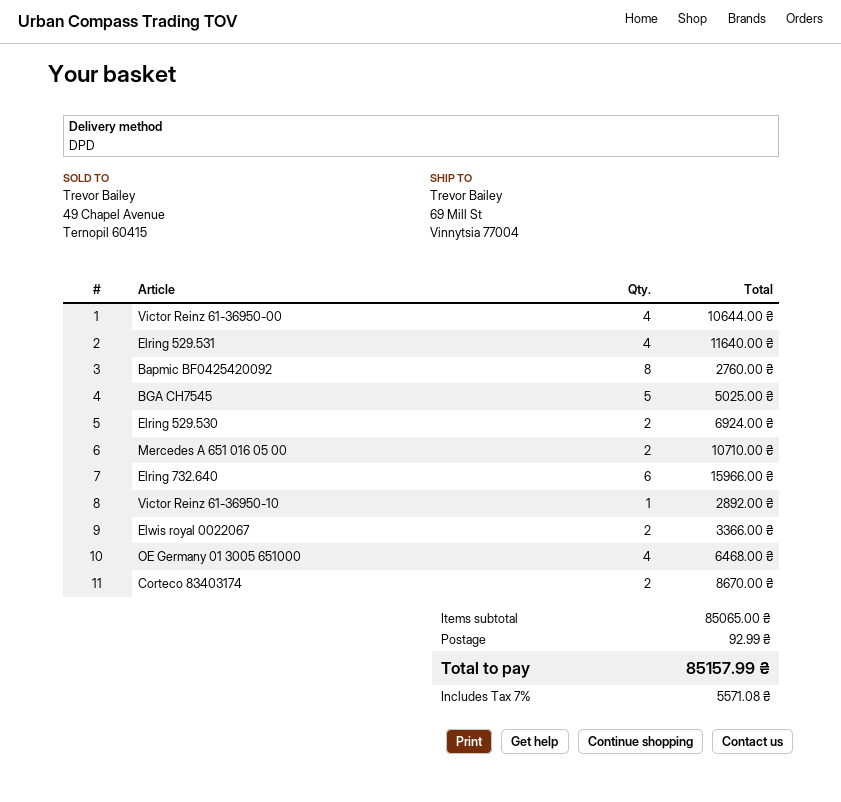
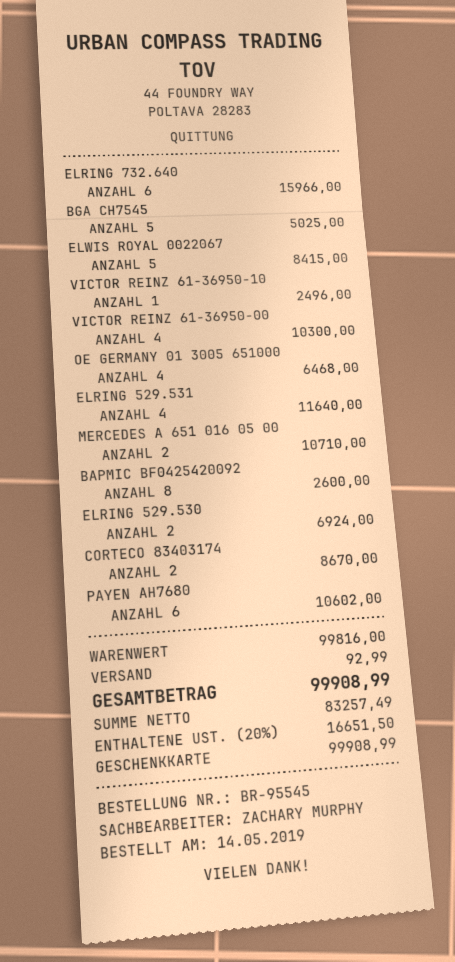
Victor Reinz 61-36950-00: 4 for 10644.00 -> 4 for 10300.00
Bapmic BF0425420092: 8 for 2760.00 -> 8 for 2600.00
Victor Reinz 61-36950-10: 1 for 2892.00 -> 1 for 2496.00
Elwis royal 0022067: 2 for 3366.00 -> 5 for 8415.00
PAYEN AH7680: none -> 6 for 10602.00
subtotal: 85065.00 -> 99816.00
tax: 7% = 5571.08 -> 20% = 16651.50
total: 85157.99 -> 99908.99

